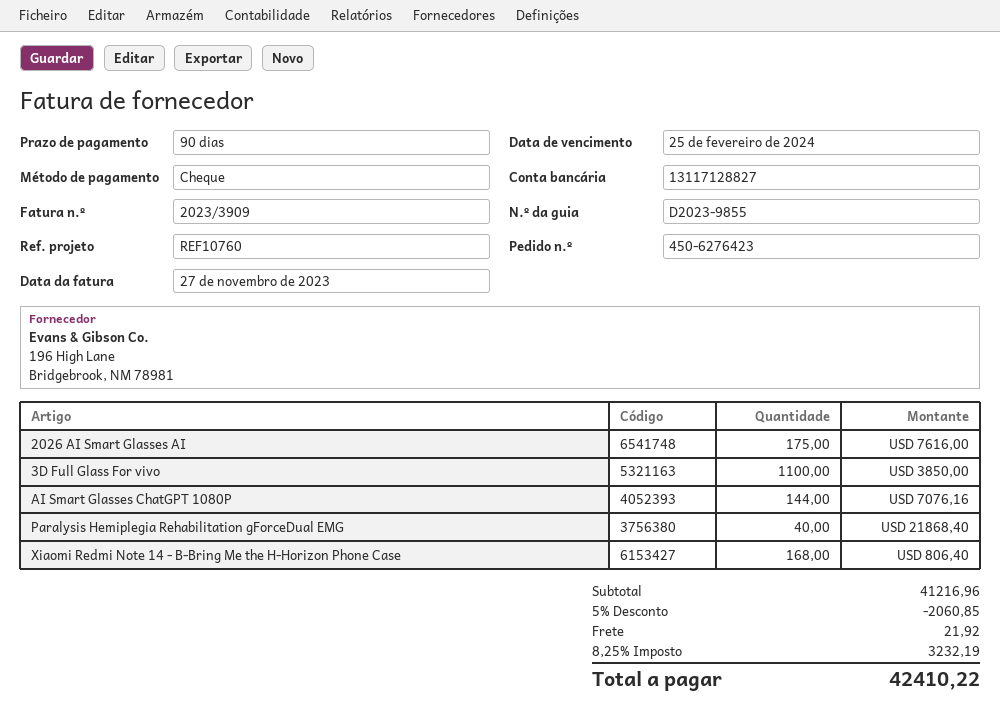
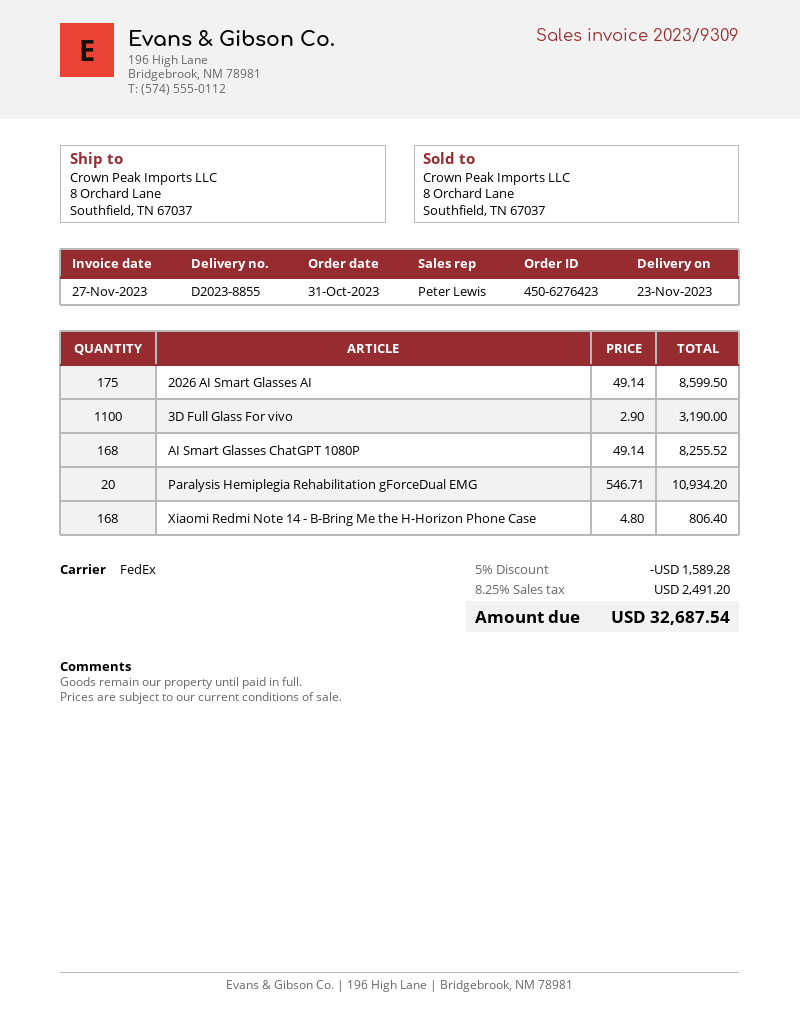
delivery note number: D2023-9855 -> D2023-8855
invoice number: 2023/3909 -> 2023/9309
2026 AI Smart Glasses AI: 175 for 7616.00 -> 175 for 8599.50
3D Full Glass For vivo: 1100 for 3850.00 -> 1100 for 3190.00
AI Smart Glasses ChatGPT 1080P: 144 for 7076.16 -> 168 for 8255.52
Paralysis Hemiplegia Rehabilitation gForceDual EMG: 40 for 21868.40 -> 20 for 10934.20
discount: 5% = 2060.85 -> 5% = 1589.28
shipping: 21.92 -> none
tax: 8.25% = 3232.19 -> 8.25% = 2491.20
total: 42410.22 -> 32687.54

